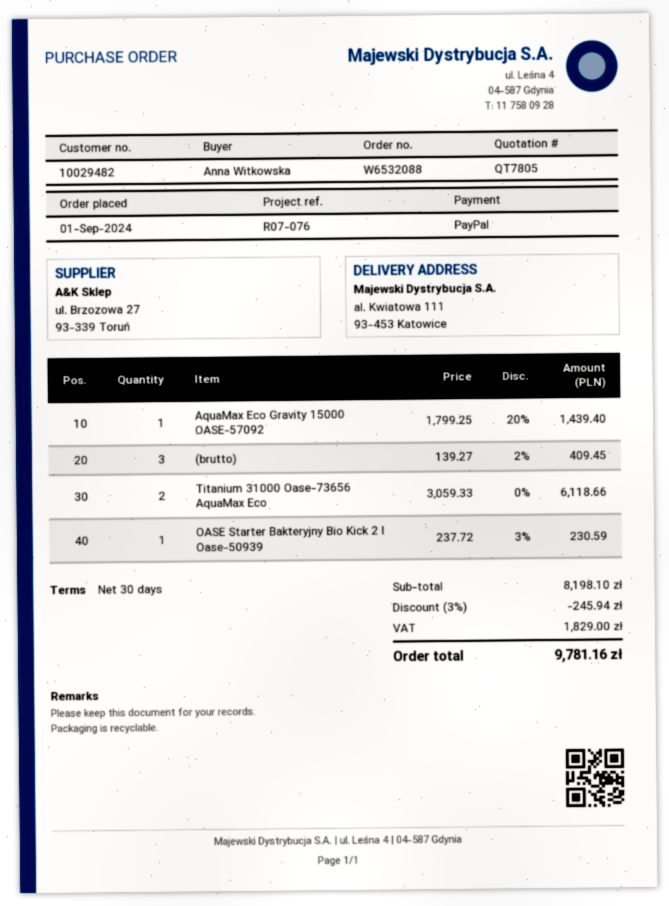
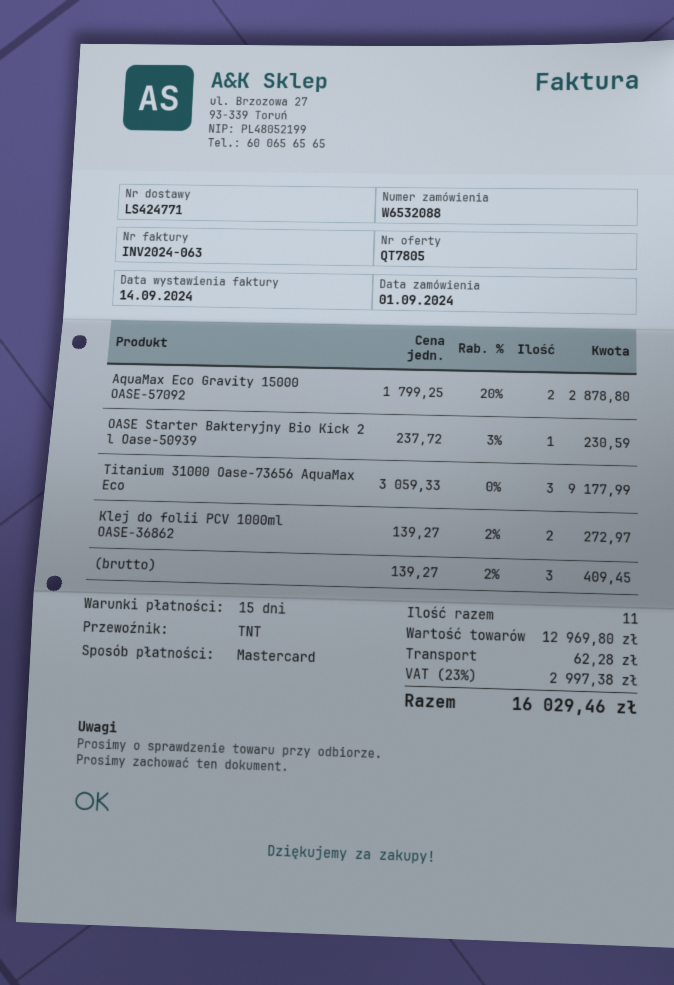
payment terms: 30 days -> 15 days
payment method: PayPal -> Mastercard
AquaMax Eco Gravity 15000 OASE-57092: 1 x 1799.25 - 20% = 1439.40 -> 2 x 1799.25 - 20% = 2878.80
Titanium 31000 Oase-73656 AquaMax Eco: 2 x 3059.33 = 6118.66 -> 3 x 3059.33 = 9177.99
Klej do folii PCV 1000ml OASE-36862: none -> 2 x 139.27 - 2% = 272.97
subtotal: 8198.10 -> 12969.80
discount: 3% = 245.94 -> none
shipping: none -> 62.28
tax: 1829.00 -> 2997.38
total: 9781.16 -> 16029.46

